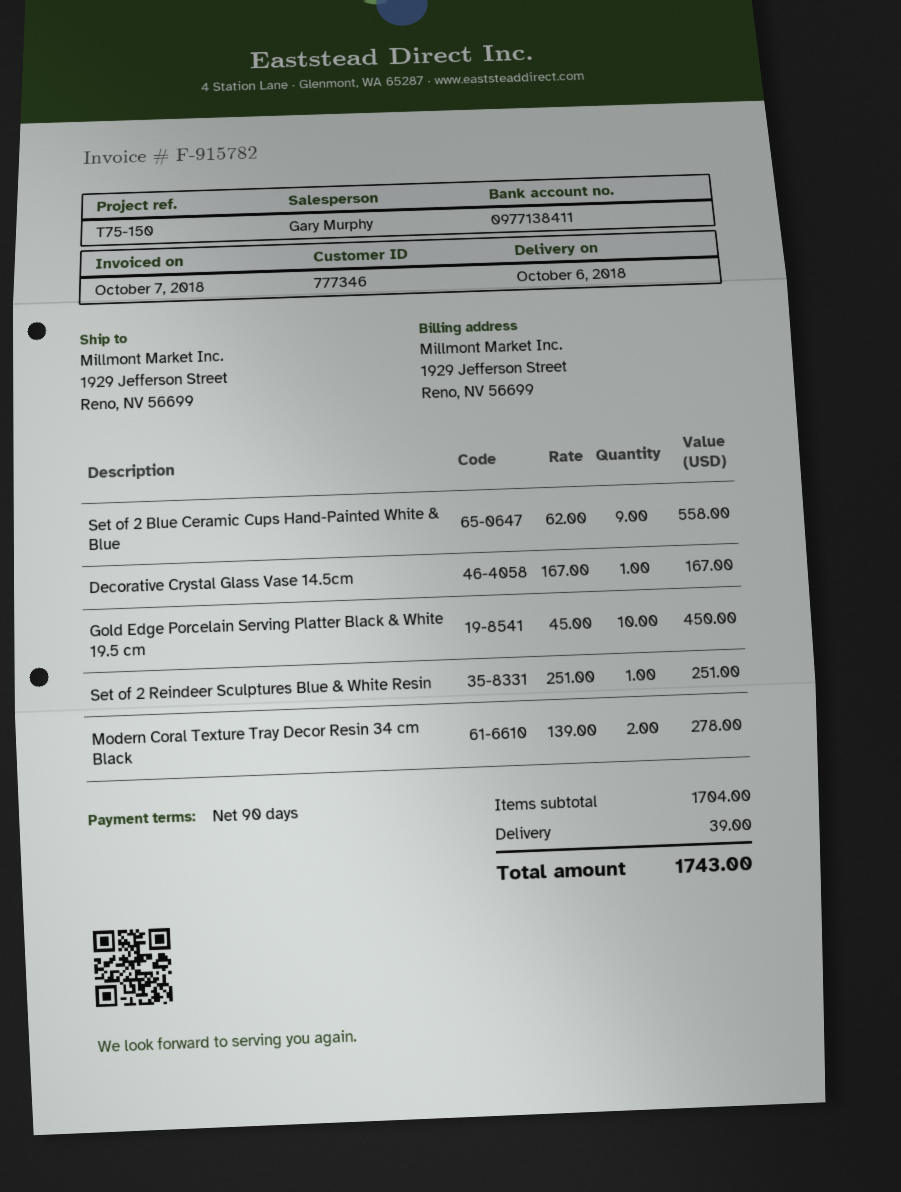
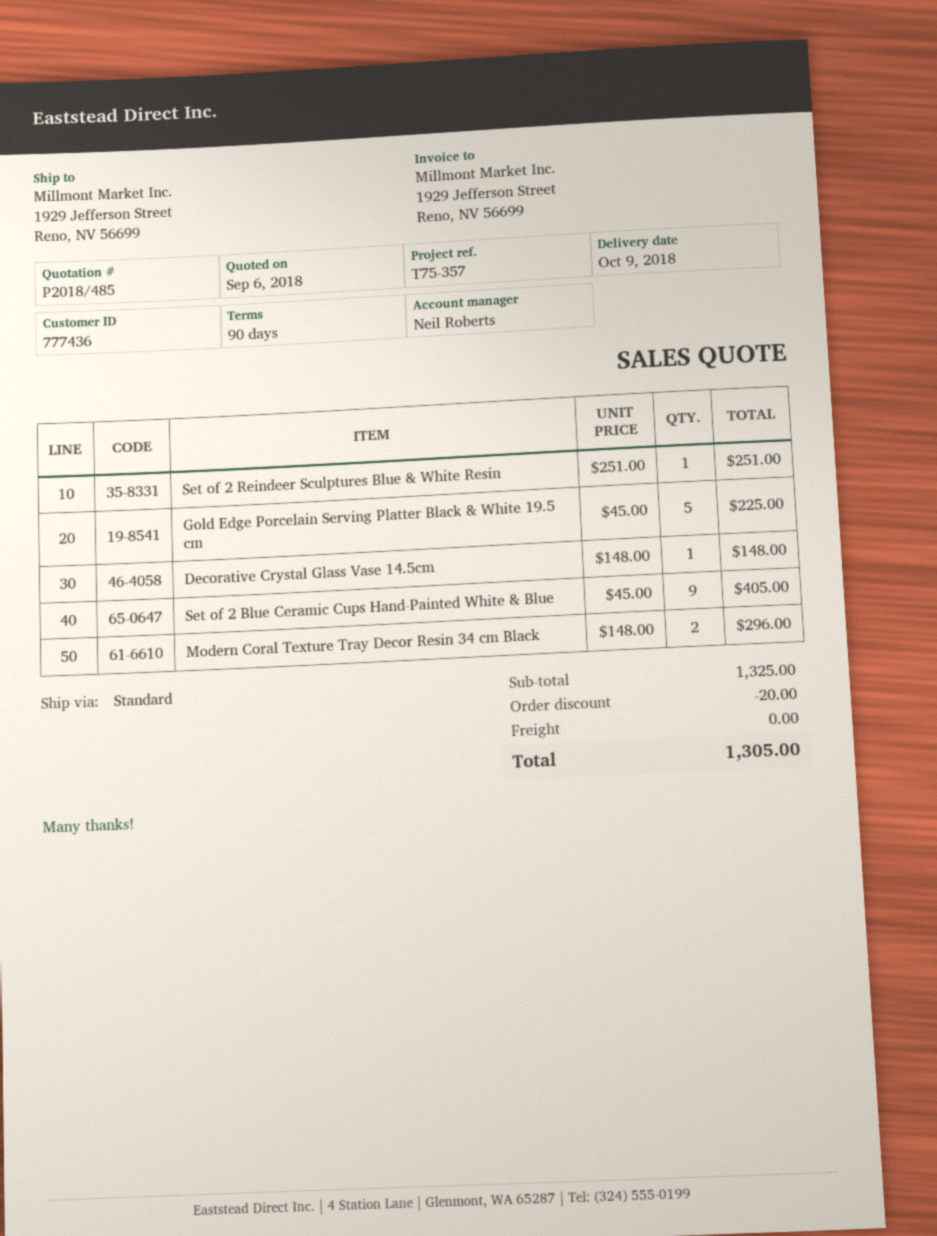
delivery date: 2018-10-06 -> 2018-10-09
customer number: 777346 -> 777436
reference: T75-150 -> T75-357
sales rep: Gary Murphy -> Neil Roberts
Set of 2 Blue Ceramic Cups Hand-Painted White & Blue: 9 x 62.00 = 558.00 -> 9 x 45.00 = 405.00
Decorative Crystal Glass Vase 14.5cm: 1 x 167.00 = 167.00 -> 1 x 148.00 = 148.00
Gold Edge Porcelain Serving Platter Black & White 19.5 cm: 10 x 45.00 = 450.00 -> 5 x 45.00 = 225.00
Modern Coral Texture Tray Decor Resin 34 cm Black: 2 x 139.00 = 278.00 -> 2 x 148.00 = 296.00
subtotal: 1704.00 -> 1325.00
discount: none -> 20.00
shipping: 39.00 -> 0.00
total: 1743.00 -> 1305.00

